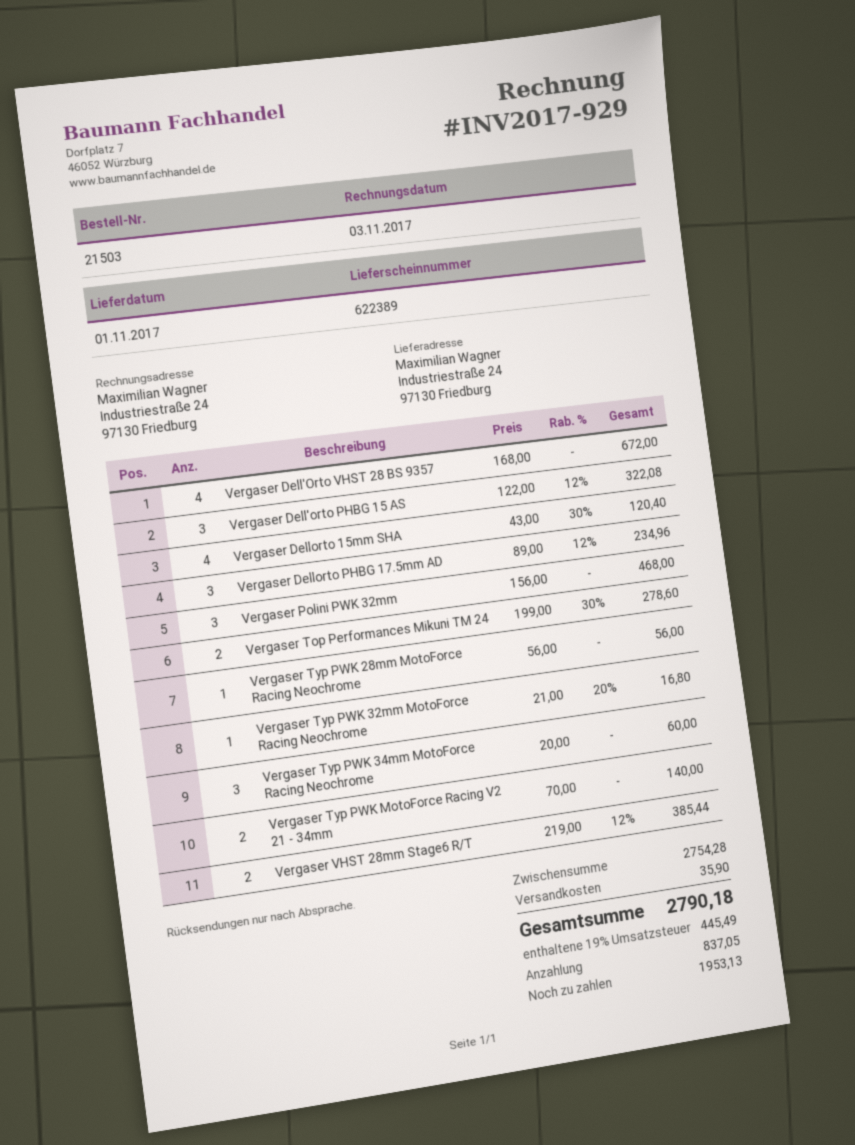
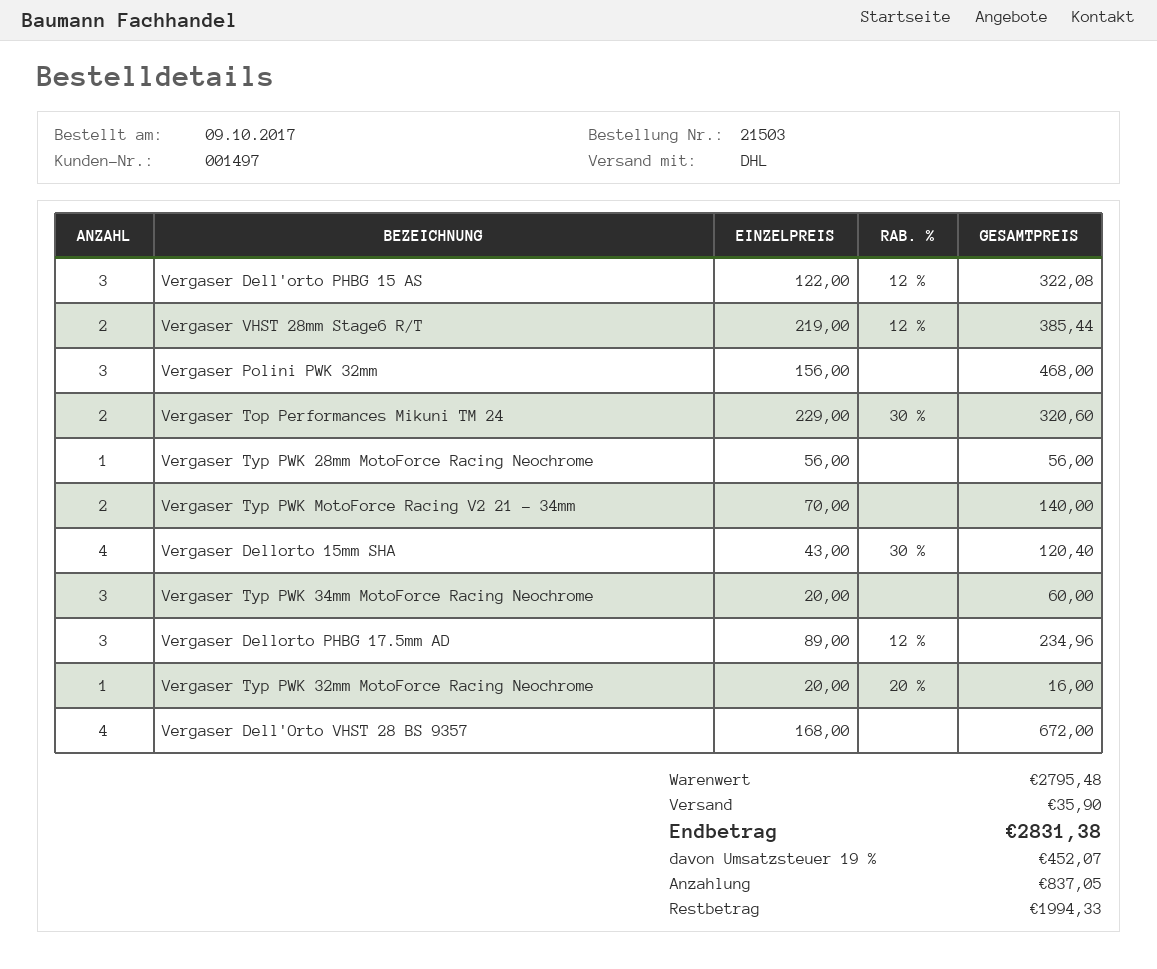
Vergaser Top Performances Mikuni TM 24: 2 x 199.00 - 30% = 278.60 -> 2 x 229.00 - 30% = 320.60
Vergaser Typ PWK 32mm MotoForce Racing Neochrome: 1 x 21.00 - 20% = 16.80 -> 1 x 20.00 - 20% = 16.00
subtotal: 2754.28 -> 2795.48
tax: 19% = 445.49 -> 19% = 452.07
total: 2790.18 -> 2831.38
balance: 1953.13 -> 1994.33

